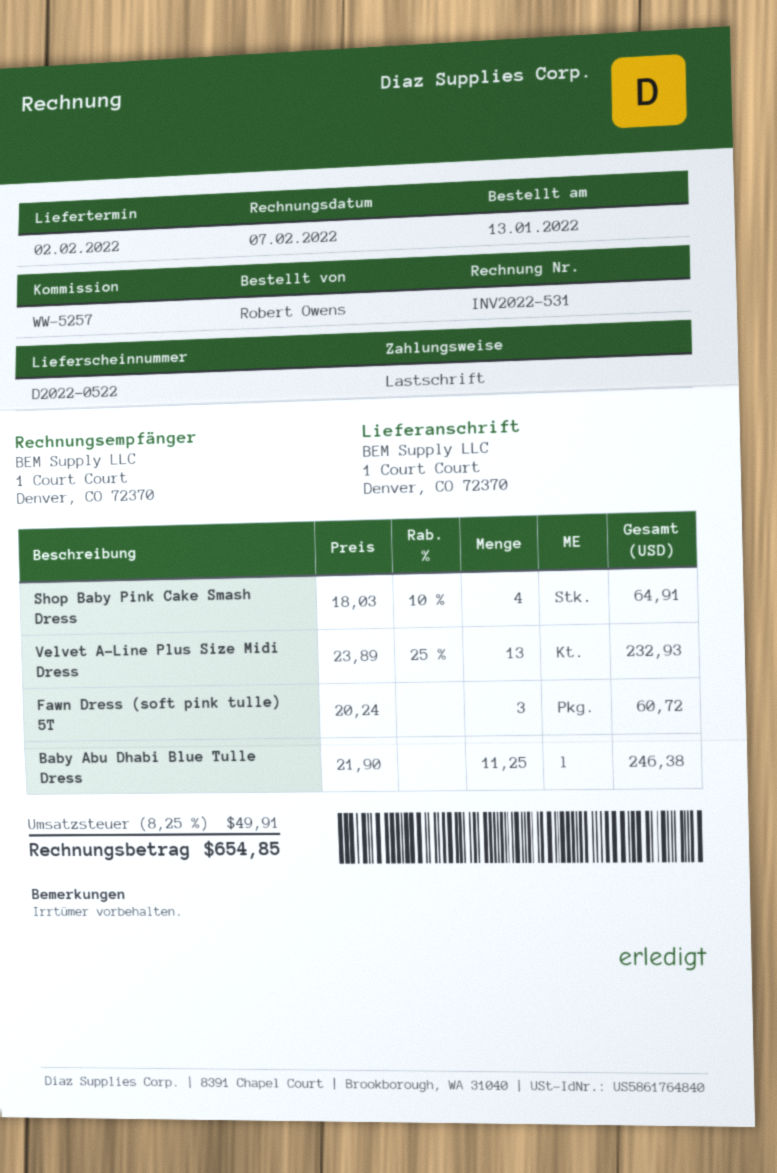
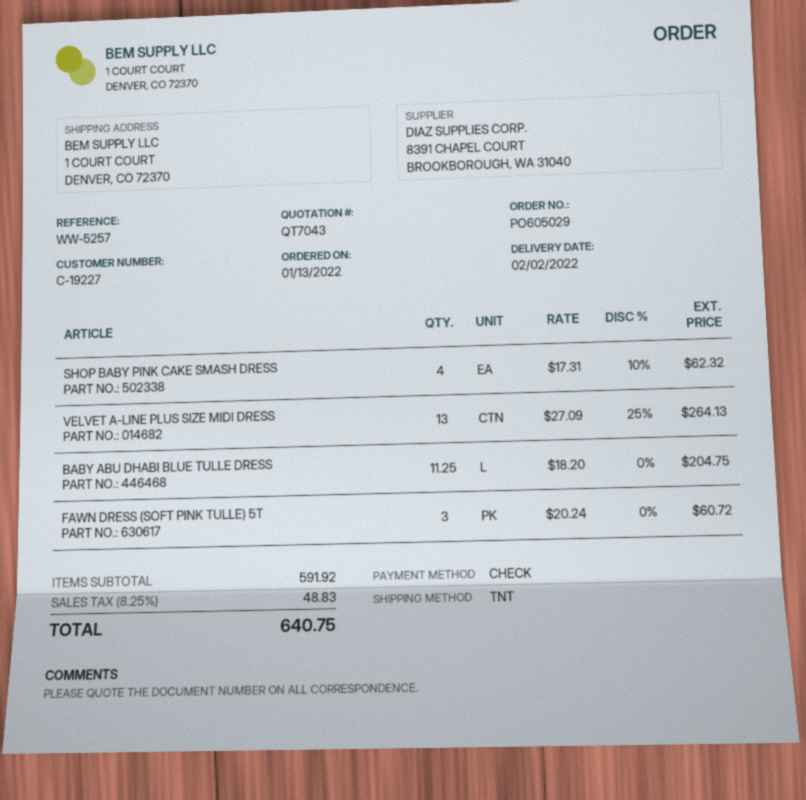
payment method: direct debit -> cheque
Shop Baby Pink Cake Smash Dress: 4 x 18.03 - 10% = 64.91 -> 4 x 17.31 - 10% = 62.32
Velvet A-Line Plus Size Midi Dress: 13 x 23.89 - 25% = 232.93 -> 13 x 27.09 - 25% = 264.13
Baby Abu Dhabi Blue Tulle Dress: 11.25 x 21.90 = 246.38 -> 11.25 x 18.20 = 204.75
tax: 8.25% = 49.91 -> 8.25% = 48.83
total: 654.85 -> 640.75

